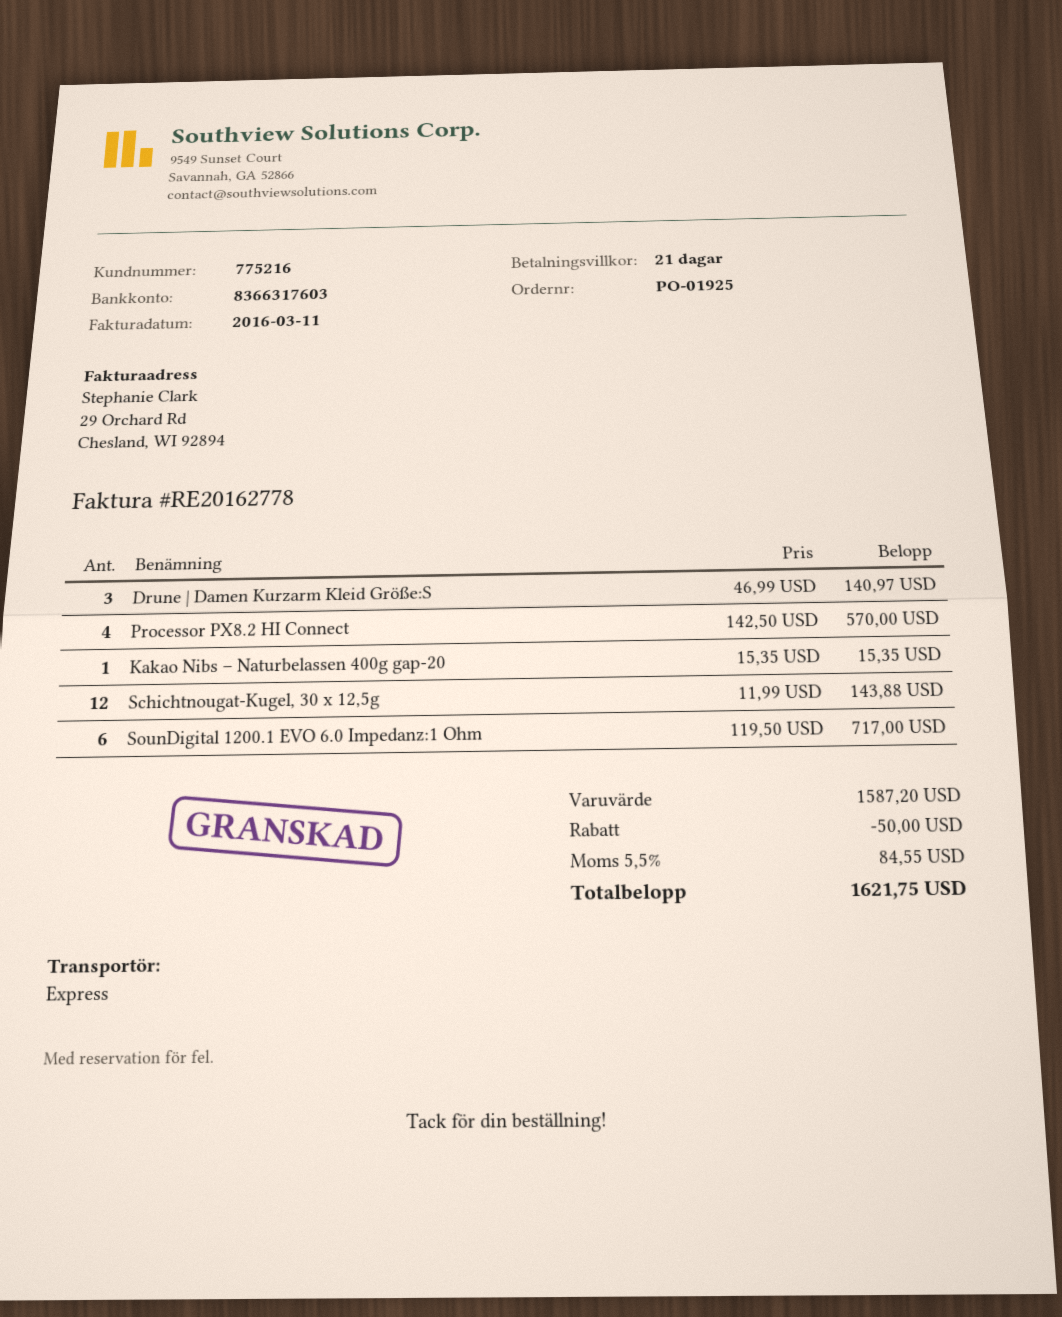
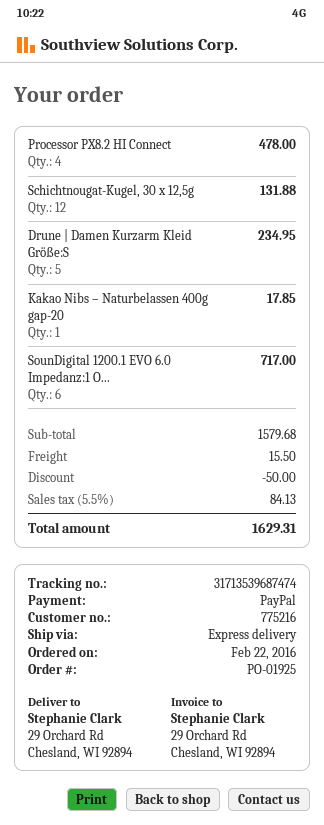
Drune | Damen Kurzarm Kleid Größe:S: 3 for 140.97 -> 5 for 234.95
Processor PX8.2 HI Connect: 4 for 570.00 -> 4 for 478.00
Kakao Nibs – Naturbelassen 400g gap-20: 1 for 15.35 -> 1 for 17.85
Schichtnougat-Kugel, 30 x 12,5g: 12 for 143.88 -> 12 for 131.88
subtotal: 1587.20 -> 1579.68
shipping: none -> 15.50
tax: 5.5% = 84.55 -> 5.5% = 84.13
total: 1621.75 -> 1629.31

